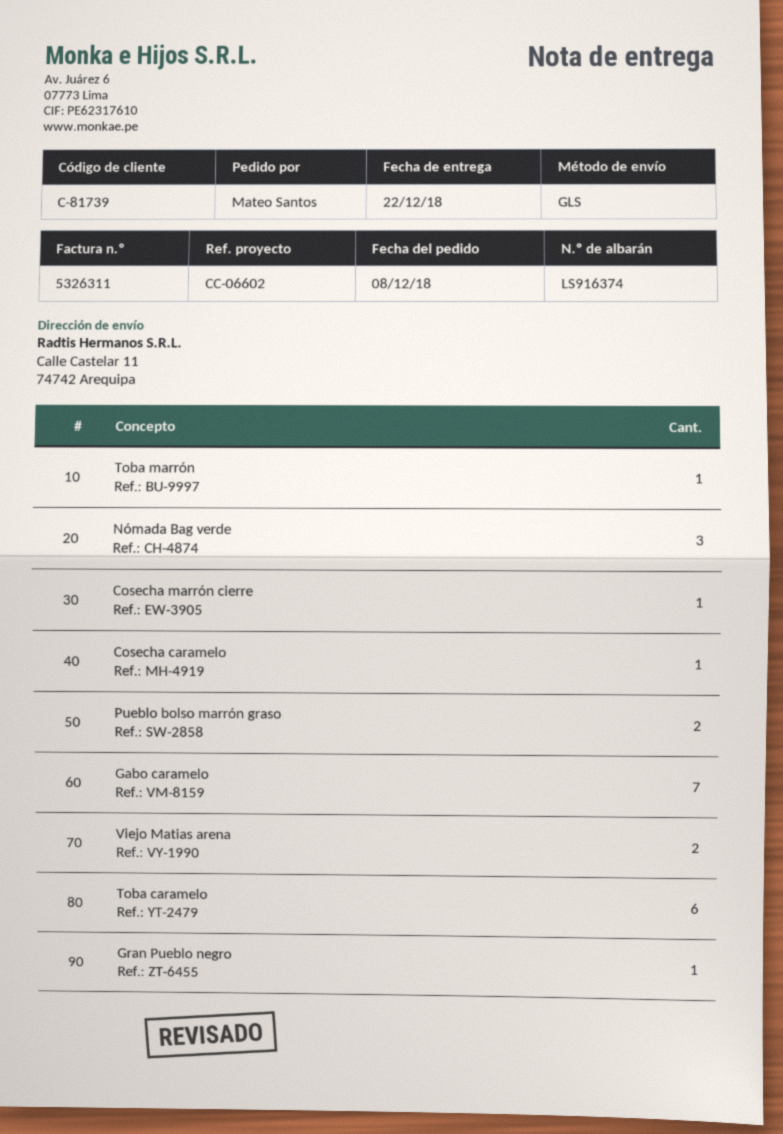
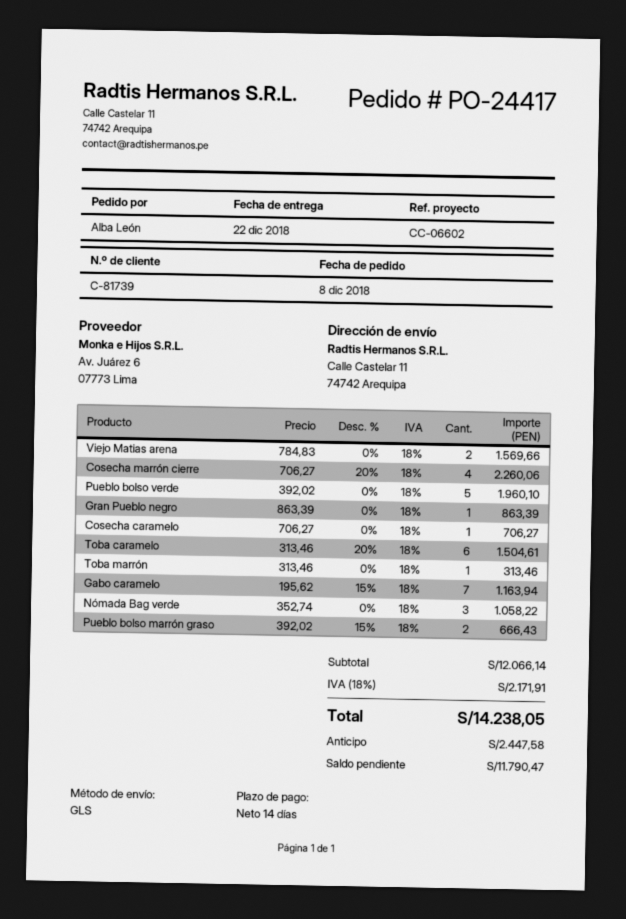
ordered by: Mateo Santos -> Alba León
Cosecha marrón cierre: 1 -> 4
Pueblo bolso verde: none -> 5

